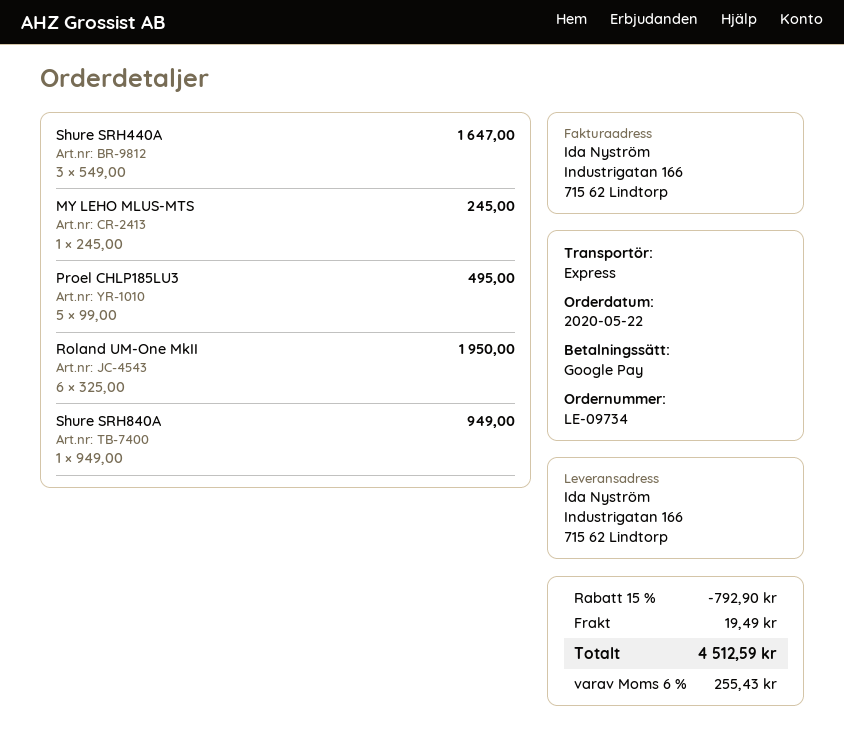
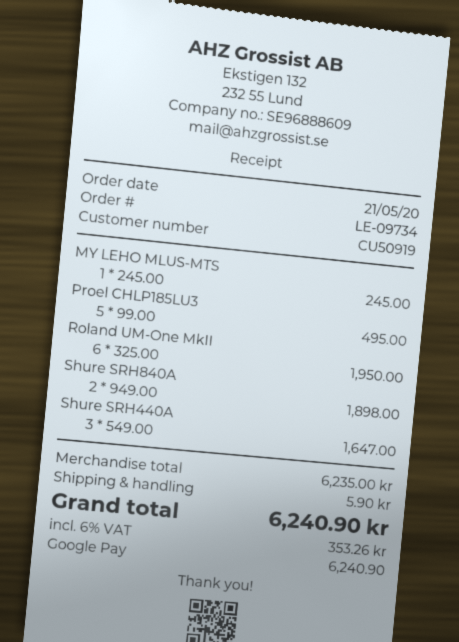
order date: 2020-05-22 -> 2020-05-21
Shure SRH840A: 1 x 949.00 = 949.00 -> 2 x 949.00 = 1898.00
discount: 15% = 792.90 -> none
shipping: 19.49 -> 5.90
tax: 6% = 255.43 -> 6% = 353.26
total: 4512.59 -> 6240.90

